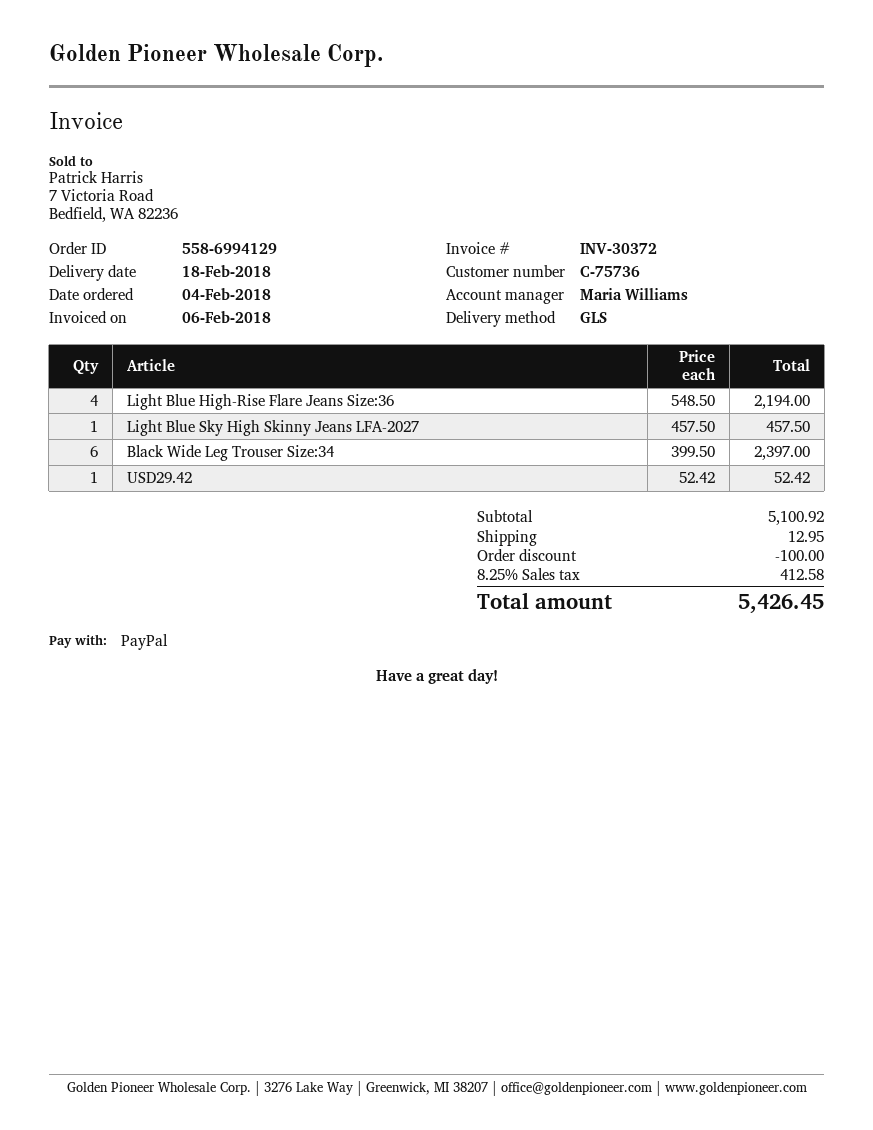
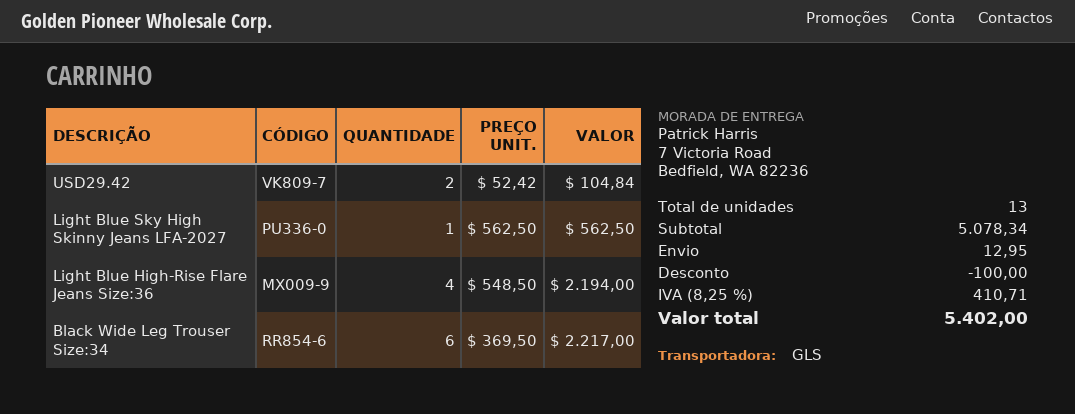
Light Blue Sky High Skinny Jeans LFA-2027: 1 x 457.50 = 457.50 -> 1 x 562.50 = 562.50
Black Wide Leg Trouser Size:34: 6 x 399.50 = 2397.00 -> 6 x 369.50 = 2217.00
USD29.42: 1 x 52.42 = 52.42 -> 2 x 52.42 = 104.84
subtotal: 5100.92 -> 5078.34
tax: 8.25% = 412.58 -> 8.25% = 410.71
total: 5426.45 -> 5402.00

